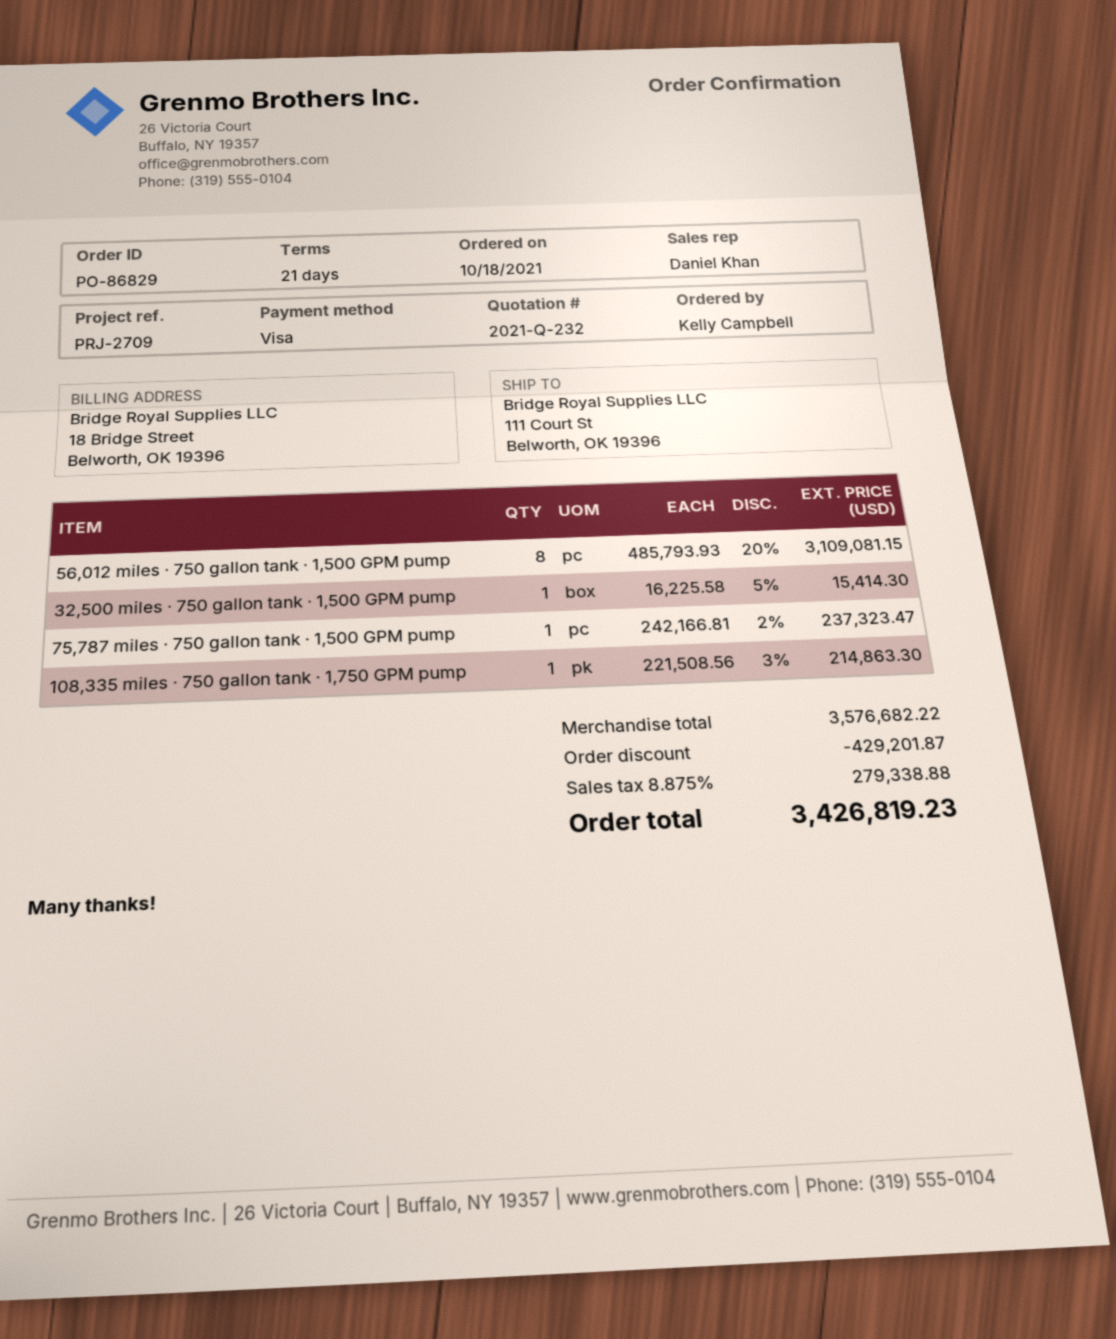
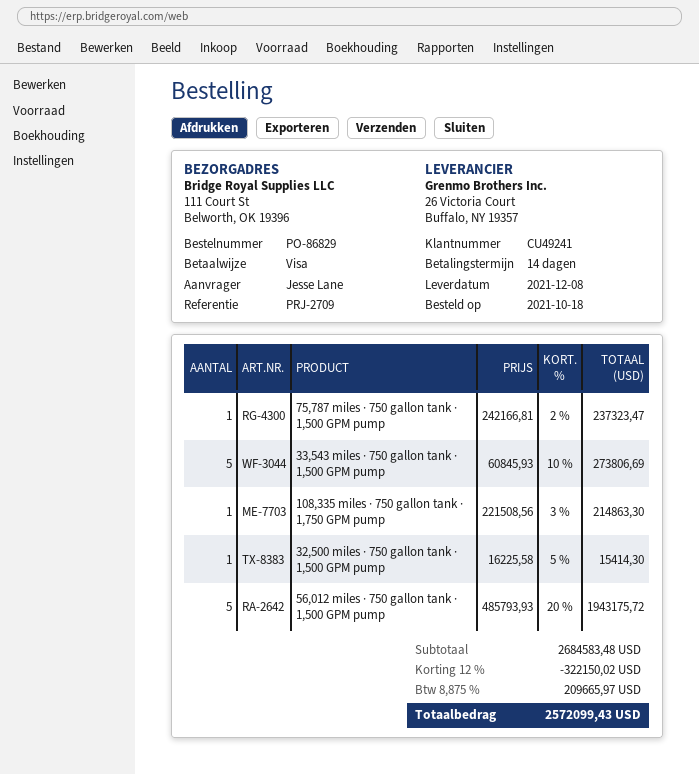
payment terms: 21 days -> 14 days
ordered by: Kelly Campbell -> Jesse Lane
56,012 miles · 750 gallon tank · 1,500 GPM pump: 8 x 485793.93 - 20% = 3109081.15 -> 5 x 485793.93 - 20% = 1943175.72
33,543 miles · 750 gallon tank · 1,500 GPM pump: none -> 5 x 60845.93 - 10% = 273806.69
subtotal: 3576682.22 -> 2684583.48
discount: 429201.87 -> 322150.02
tax: 8.875% = 279338.88 -> 8.875% = 209665.97
total: 3426819.23 -> 2572099.43

